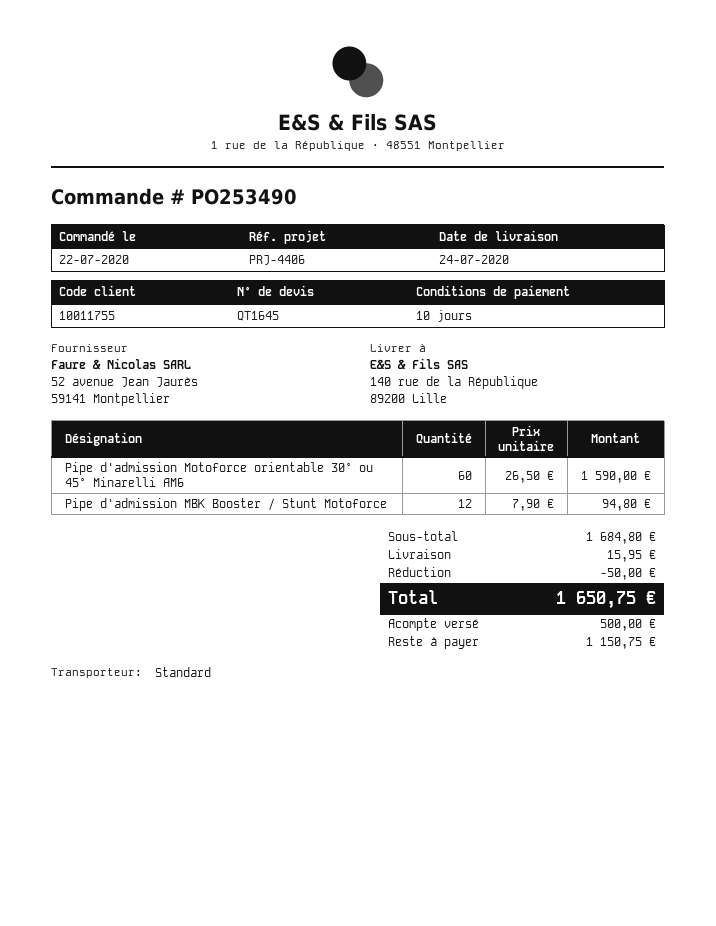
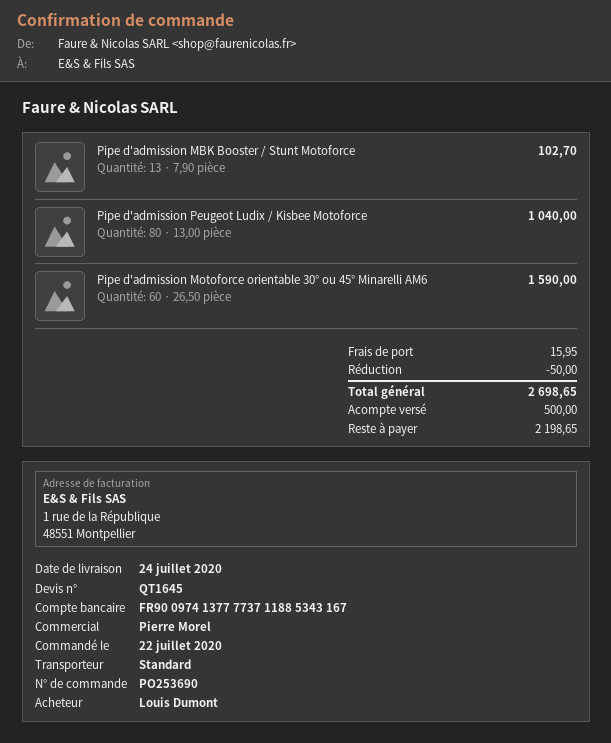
order number: PO253490 -> PO253690
Pipe d'admission MBK Booster / Stunt Motoforce: 12 x 7.90 = 94.80 -> 13 x 7.90 = 102.70
Pipe d'admission Peugeot Ludix / Kisbee Motoforce: none -> 80 x 13.00 = 1040.00
total: 1650.75 -> 2698.65
balance: 1150.75 -> 2198.65

